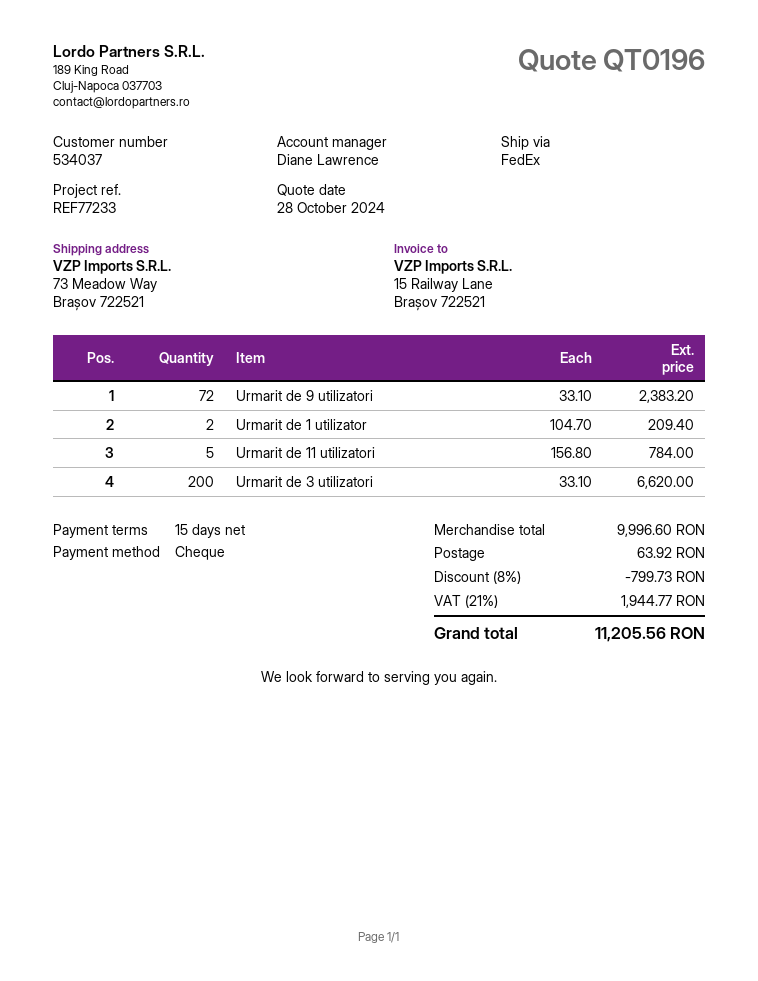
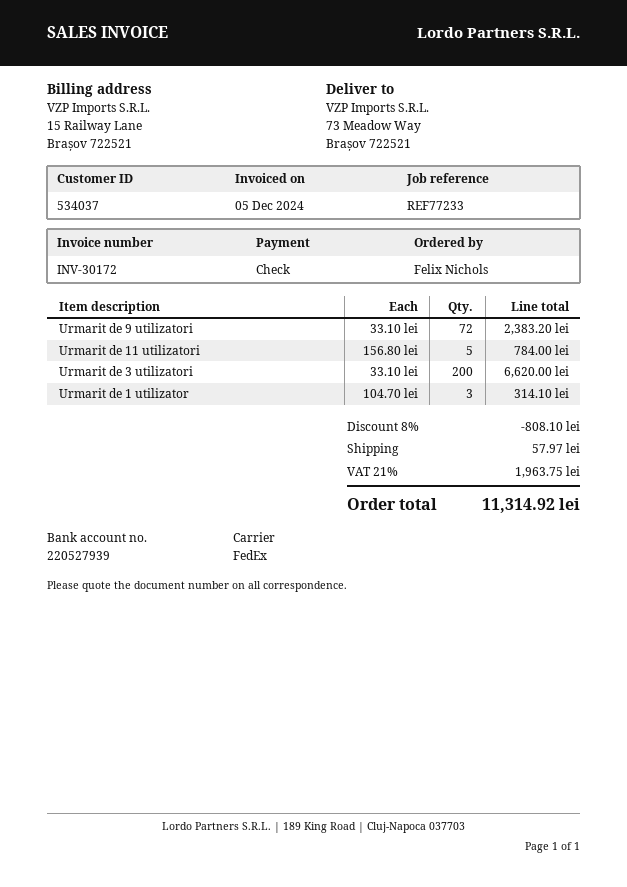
Urmarit de 1 utilizator: 2 x 104.70 = 209.40 -> 3 x 104.70 = 314.10
discount: 8% = 799.73 -> 8% = 808.10
shipping: 63.92 -> 57.97
tax: 21% = 1944.77 -> 21% = 1963.75
total: 11205.56 -> 11314.92

